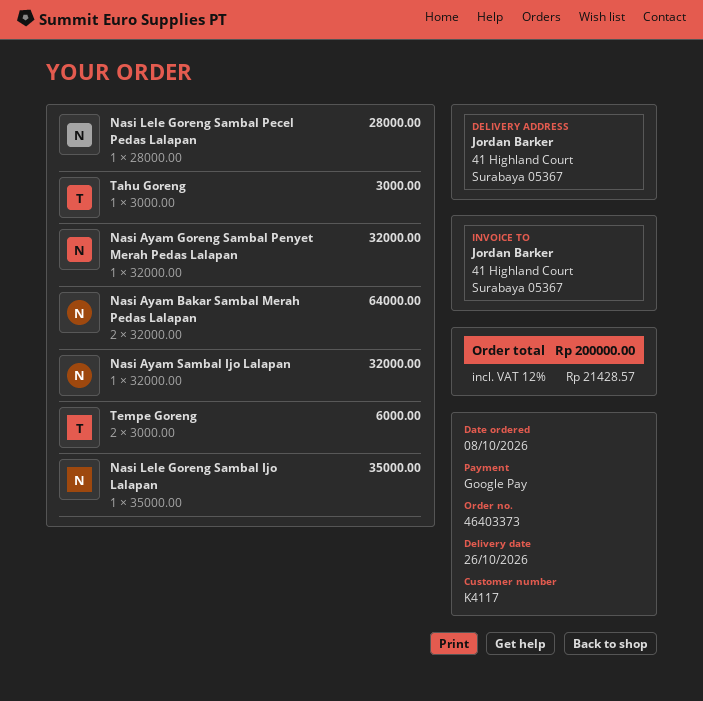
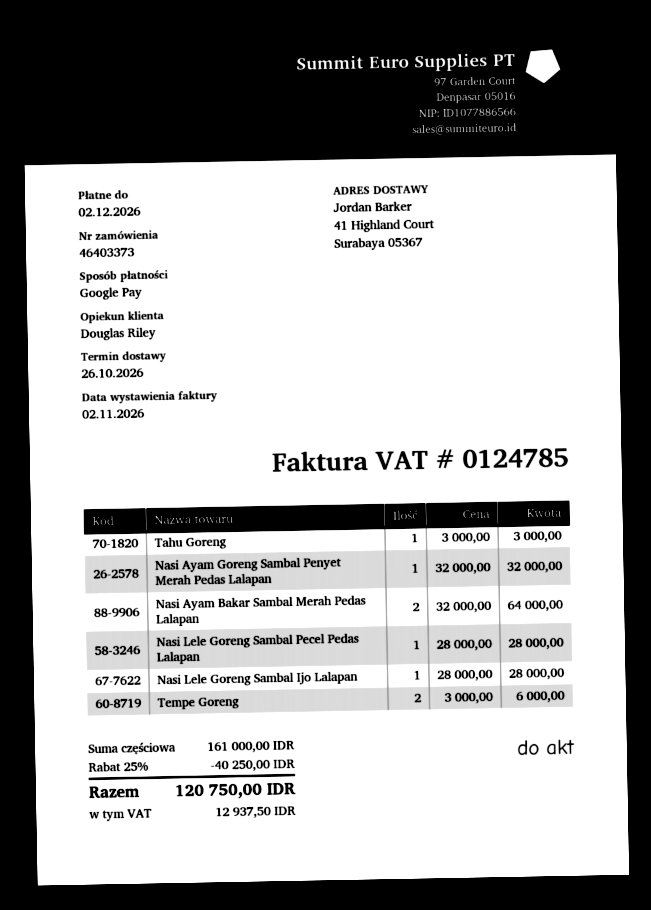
Nasi Ayam Sambal Ijo Lalapan: 1 x 32000.00 = 32000.00 -> none
Nasi Lele Goreng Sambal Ijo Lalapan: 1 x 35000.00 = 35000.00 -> 1 x 28000.00 = 28000.00
discount: none -> 25% = 40250.00
tax: 21428.57 -> 12937.50
total: 200000.00 -> 120750.00

